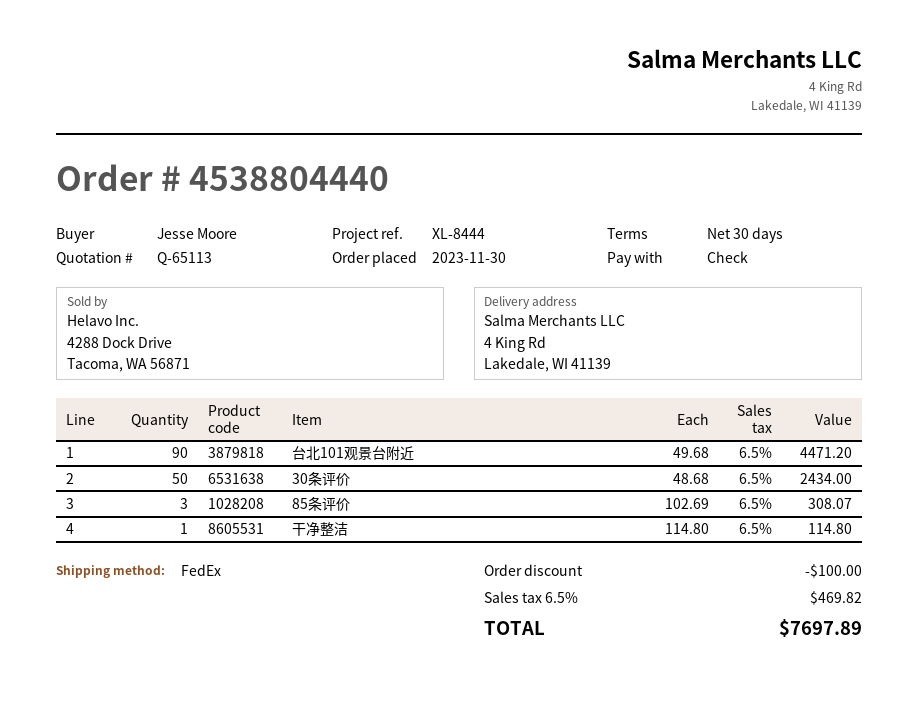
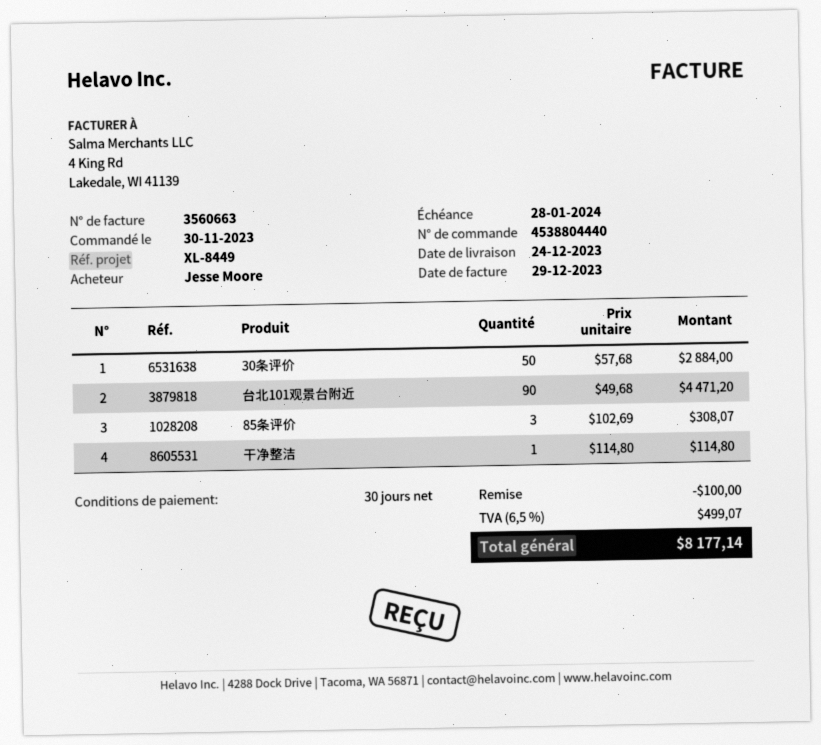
reference: XL-8444 -> XL-8449
30条评价: 50 x 48.68 = 2434.00 -> 50 x 57.68 = 2884.00
tax: 6.5% = 469.82 -> 6.5% = 499.07
total: 7697.89 -> 8177.14

